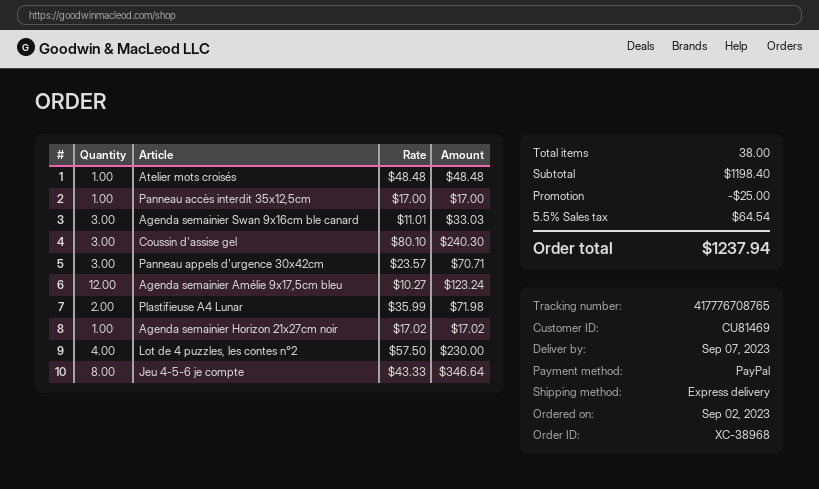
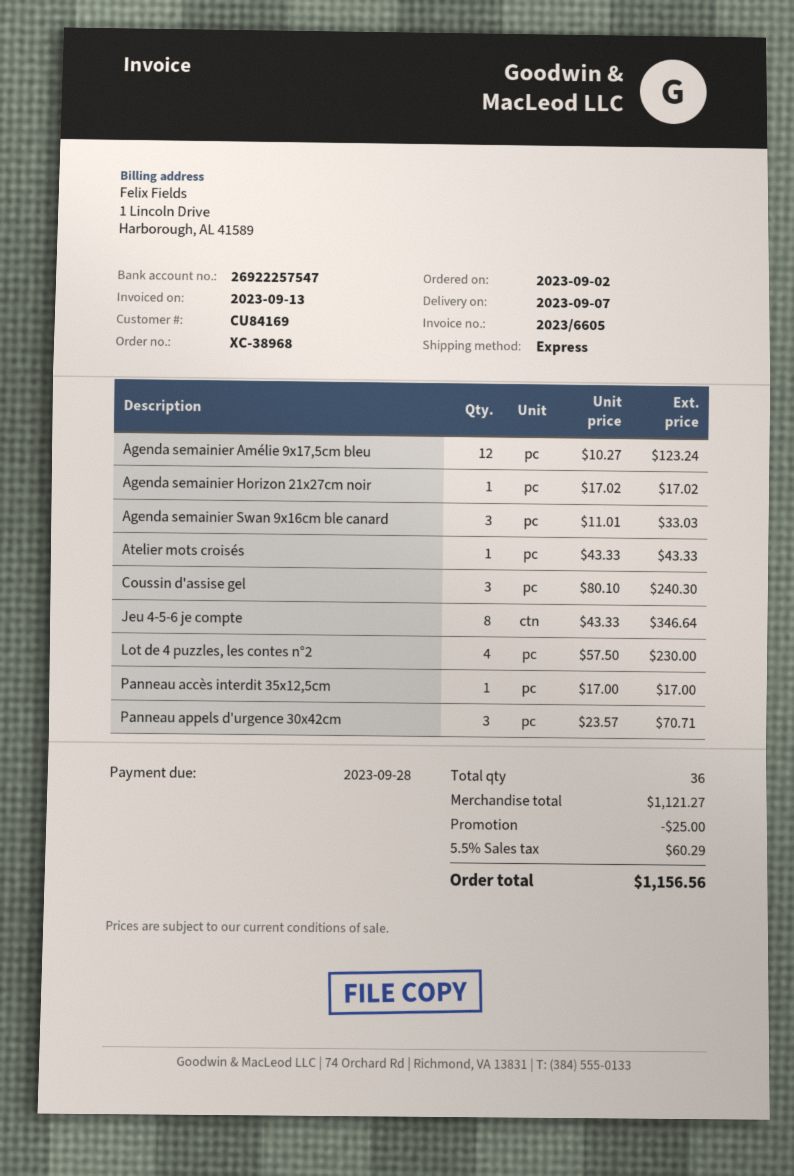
customer number: CU81469 -> CU84169
Atelier mots croisés: 1 x 48.48 = 48.48 -> 1 x 43.33 = 43.33
Plastifieuse A4 Lunar: 2 x 35.99 = 71.98 -> none
total quantity: 38 -> 36
subtotal: 1198.40 -> 1121.27
tax: 5.5% = 64.54 -> 5.5% = 60.29
total: 1237.94 -> 1156.56

